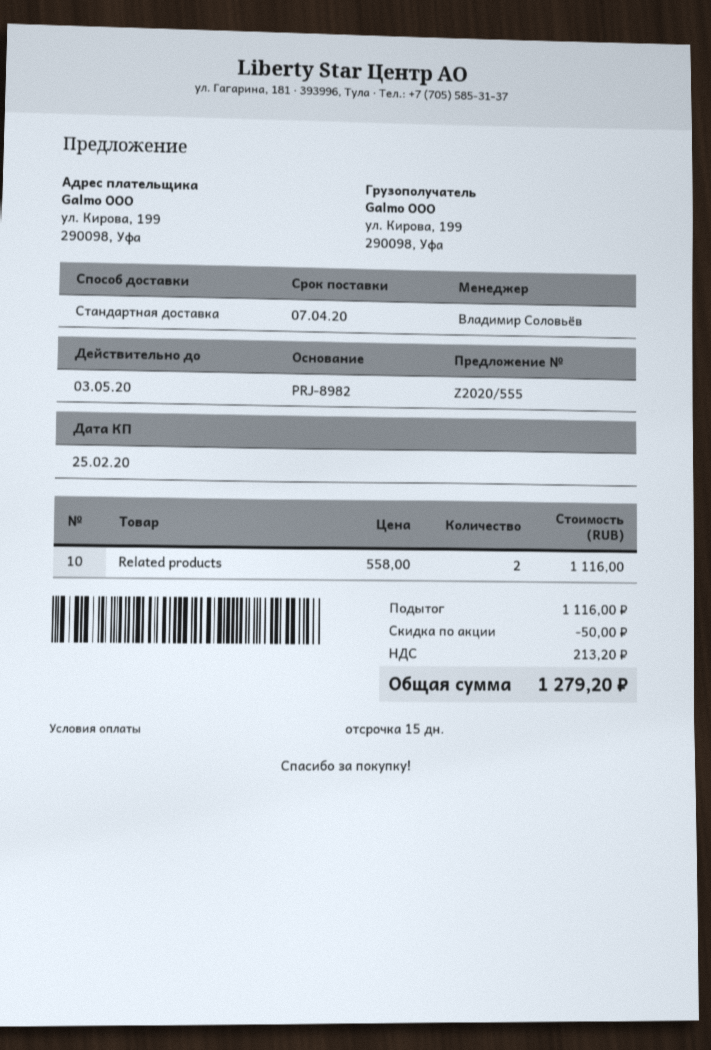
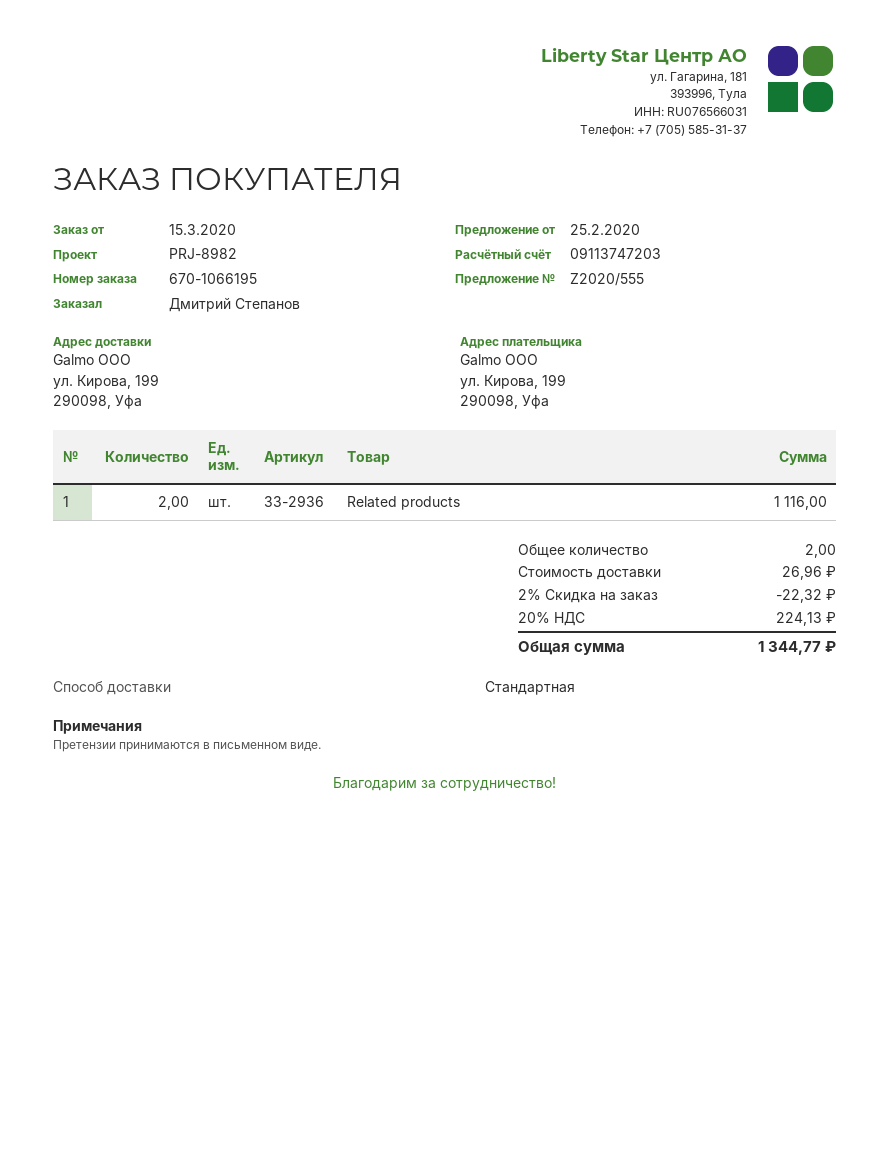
discount: 50.00 -> 22.32
shipping: none -> 26.96
tax: 213.20 -> 224.13
total: 1279.20 -> 1344.77

